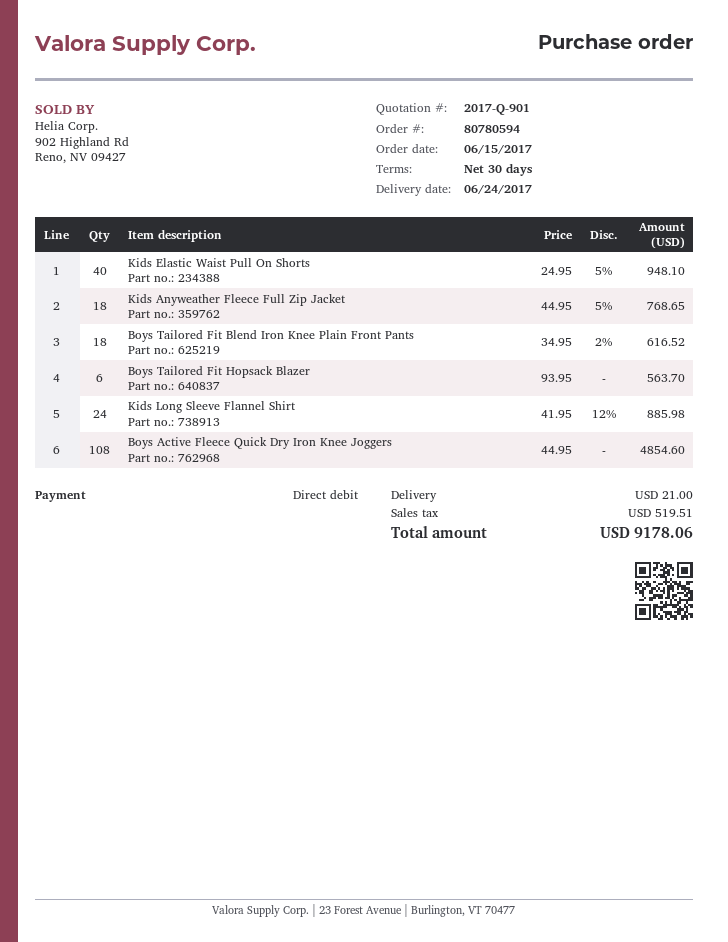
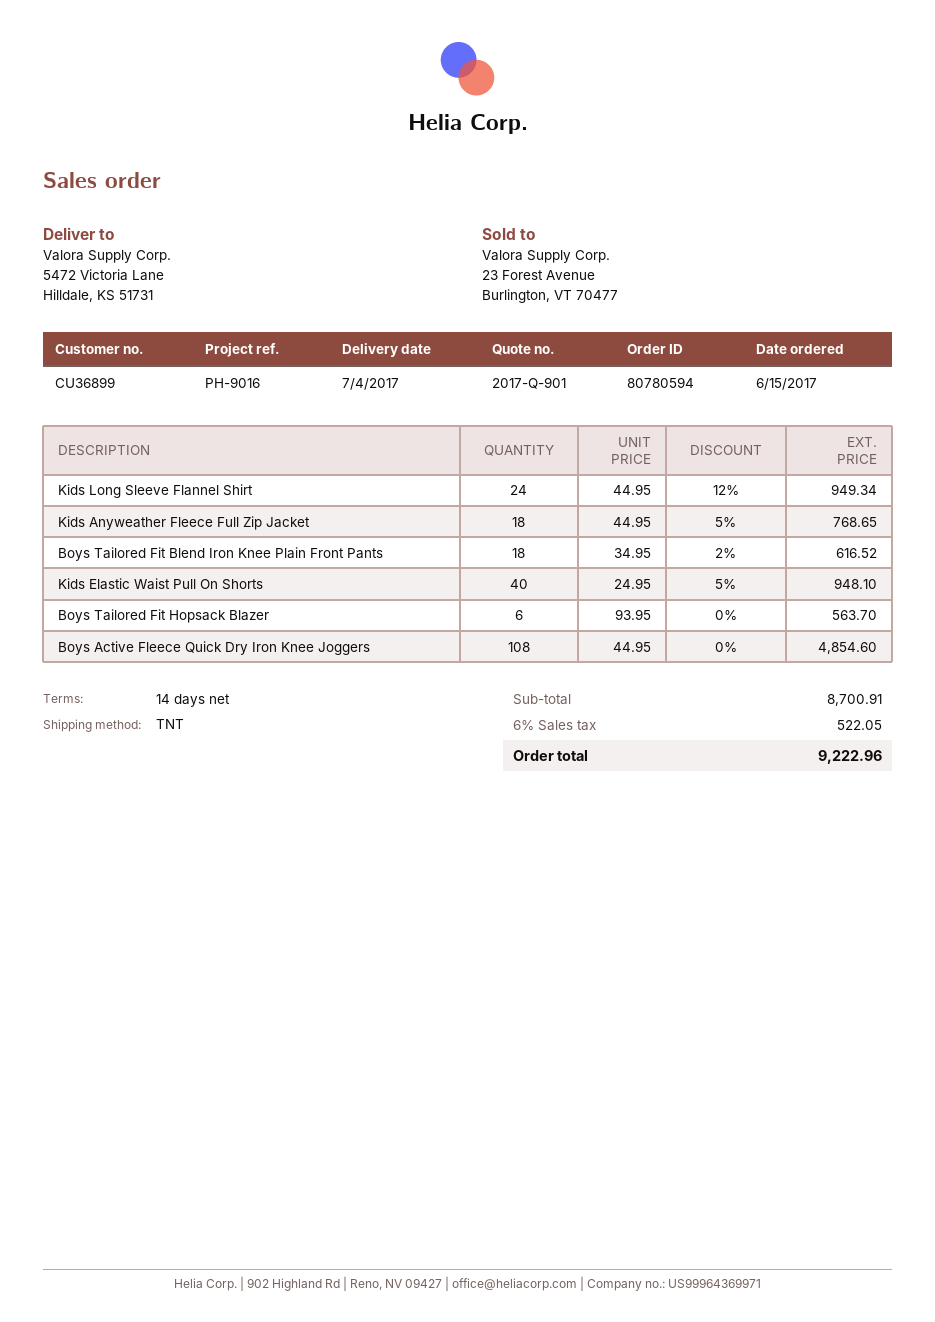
delivery date: 2017-06-24 -> 2017-07-04
payment terms: 30 days -> 14 days
Kids Long Sleeve Flannel Shirt: 24 x 41.95 - 12% = 885.98 -> 24 x 44.95 - 12% = 949.34
shipping: 21.00 -> none
tax: 519.51 -> 522.05
total: 9178.06 -> 9222.96

